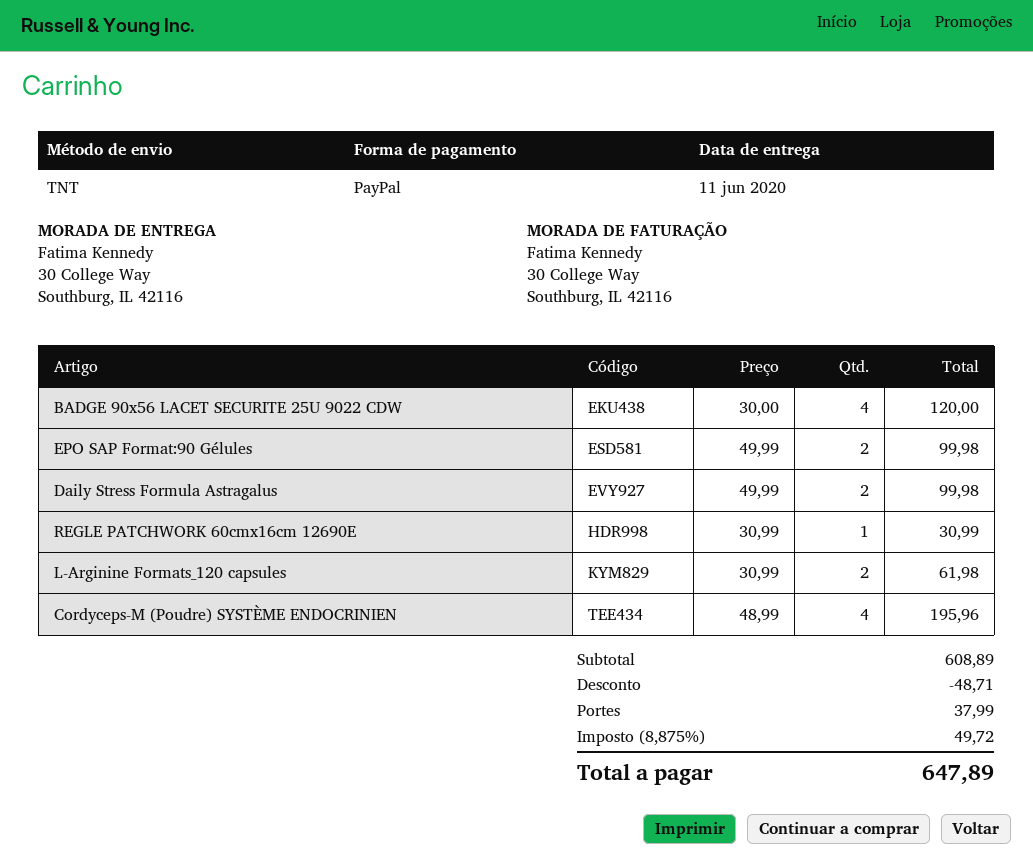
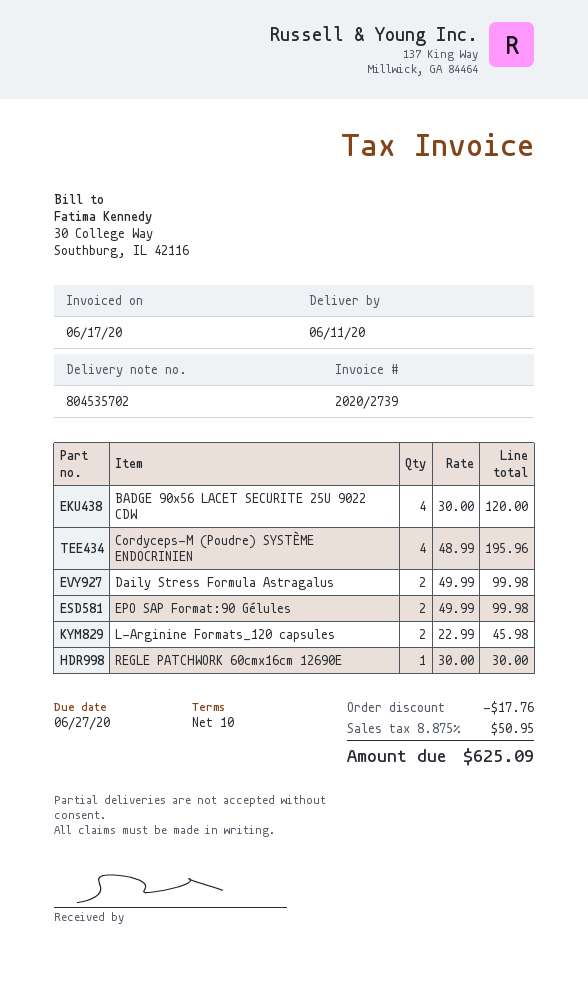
REGLE PATCHWORK 60cmx16cm 12690E: 1 x 30.99 = 30.99 -> 1 x 30.00 = 30.00
L-Arginine Formats_120 capsules: 2 x 30.99 = 61.98 -> 2 x 22.99 = 45.98
discount: 48.71 -> 17.76
shipping: 37.99 -> none
tax: 8.875% = 49.72 -> 8.875% = 50.95
total: 647.89 -> 625.09

